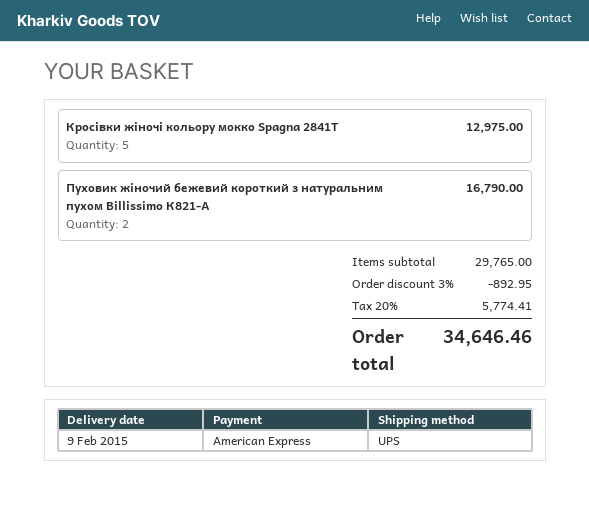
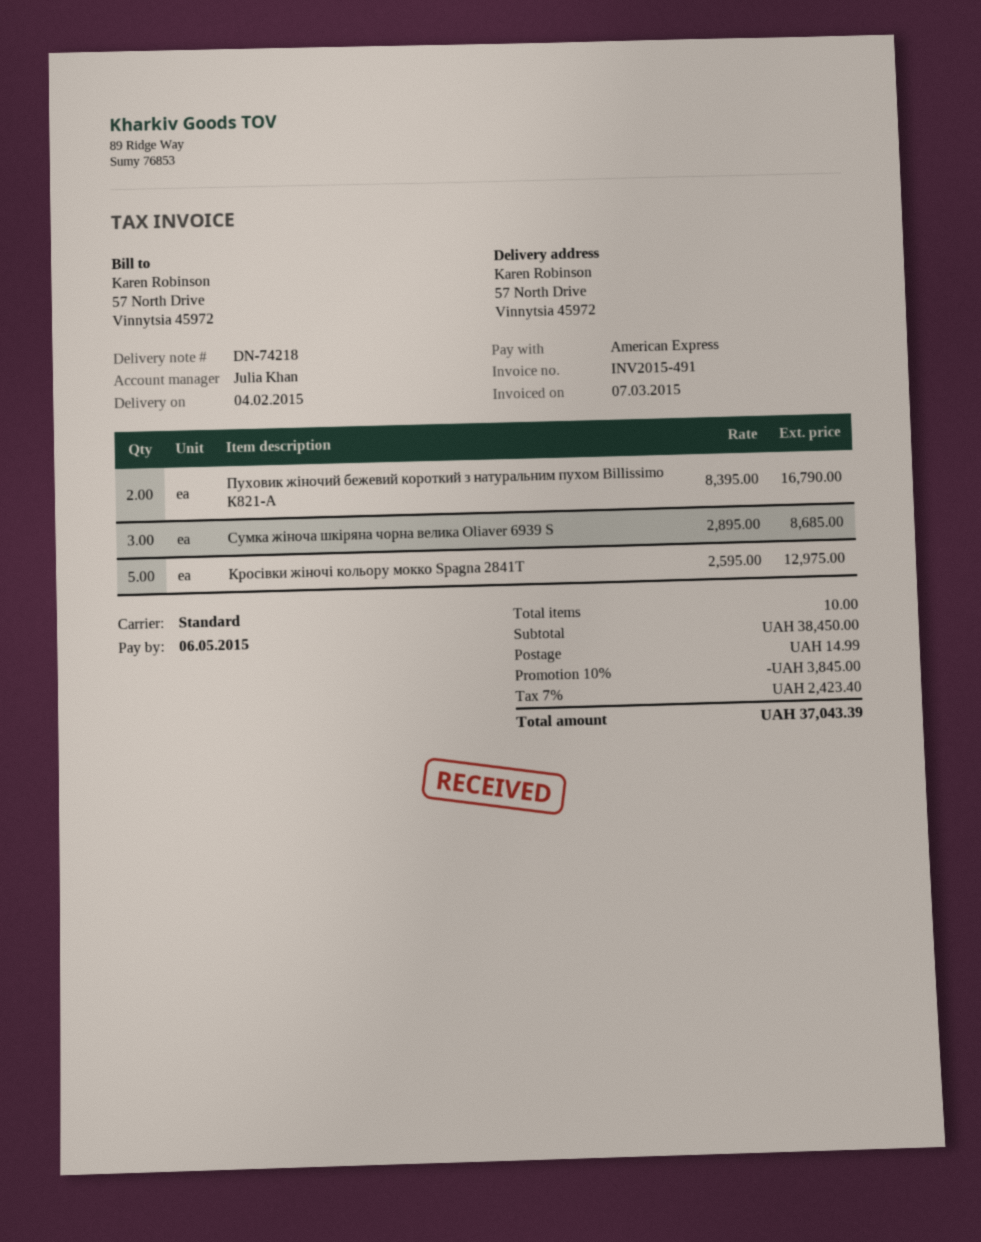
delivery date: 2015-02-09 -> 2015-02-04
shipping method: UPS -> standard
Сумка жіноча шкіряна чорна велика Oliaver 6939 S: none -> 3 for 8685.00
subtotal: 29765.00 -> 38450.00
discount: 3% = 892.95 -> 10% = 3845.00
shipping: none -> 14.99
tax: 20% = 5774.41 -> 7% = 2423.40
total: 34646.46 -> 37043.39

